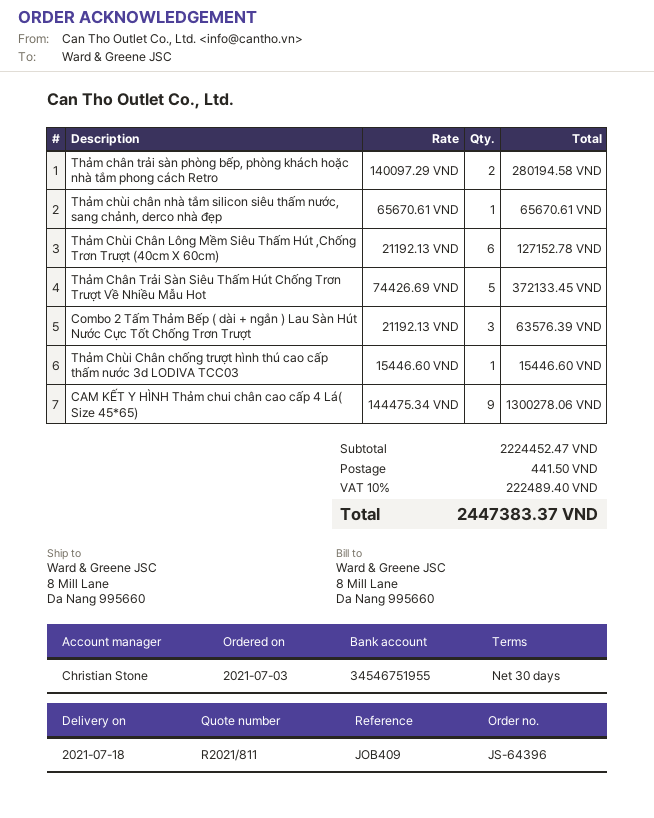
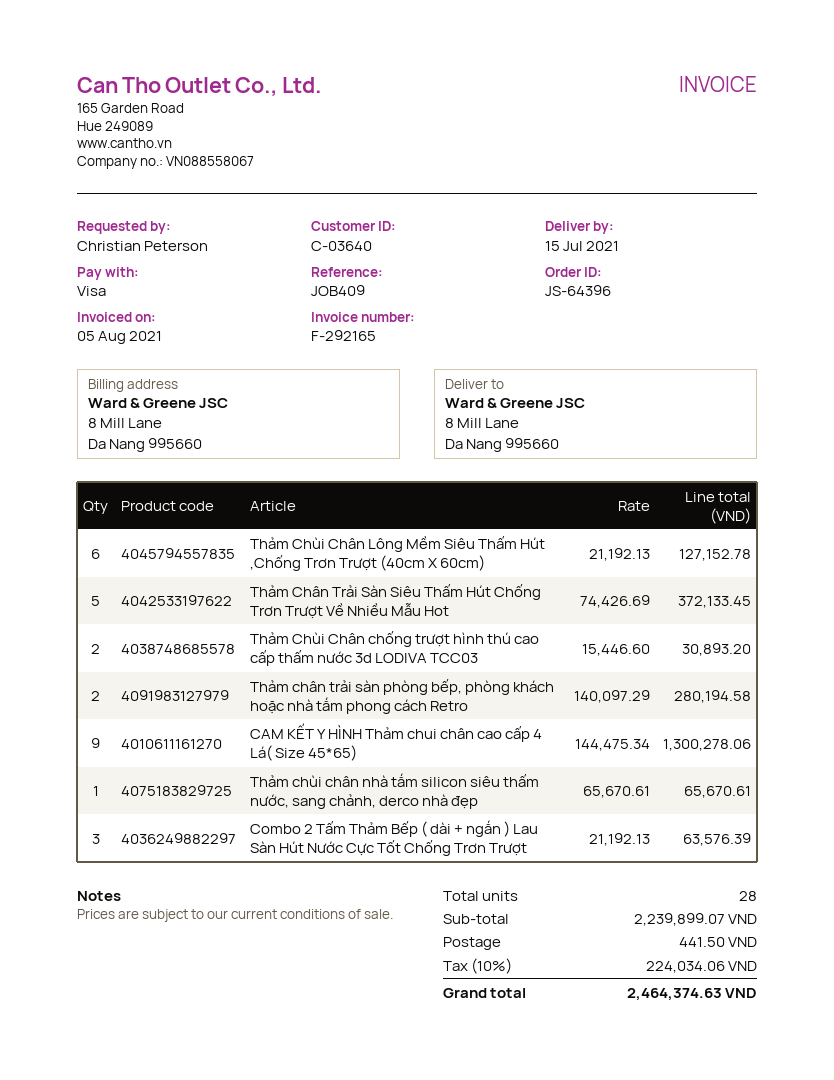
delivery date: 2021-07-18 -> 2021-07-15
Thảm Chùi Chân chống trượt hình thú cao cấp thấm nước 3d LODIVA TCC03: 1 x 15446.60 = 15446.60 -> 2 x 15446.60 = 30893.20
subtotal: 2224452.47 -> 2239899.07
tax: 10% = 222489.40 -> 10% = 224034.06
total: 2447383.37 -> 2464374.63

